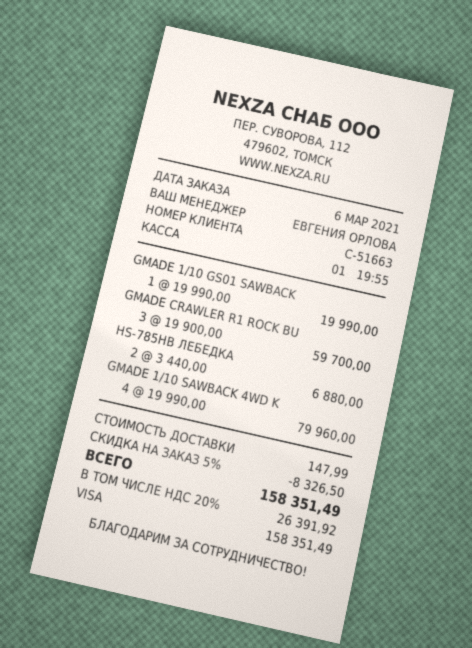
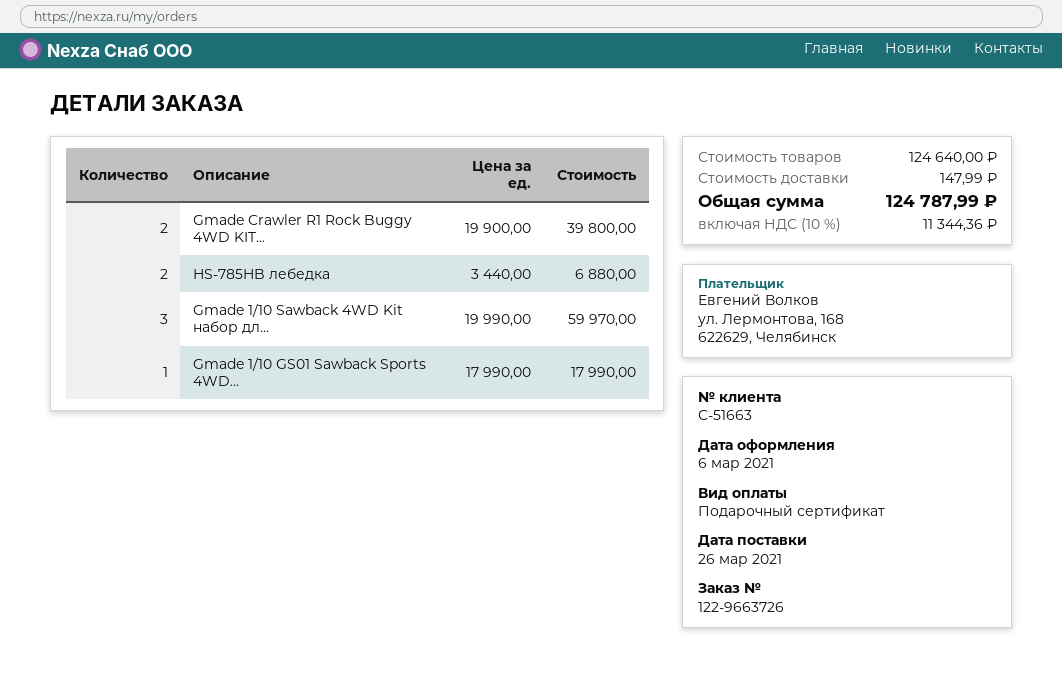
payment method: Visa -> gift card
GMADE 1/10 GS01 SAWBACK: 1 x 19990.00 = 19990.00 -> 1 x 17990.00 = 17990.00
GMADE CRAWLER R1 ROCK BU: 3 x 19900.00 = 59700.00 -> 2 x 19900.00 = 39800.00
GMADE 1/10 SAWBACK 4WD K: 4 x 19990.00 = 79960.00 -> 3 x 19990.00 = 59970.00
discount: 5% = 8326.50 -> none
tax: 20% = 26391.92 -> 10% = 11344.36
total: 158351.49 -> 124787.99

